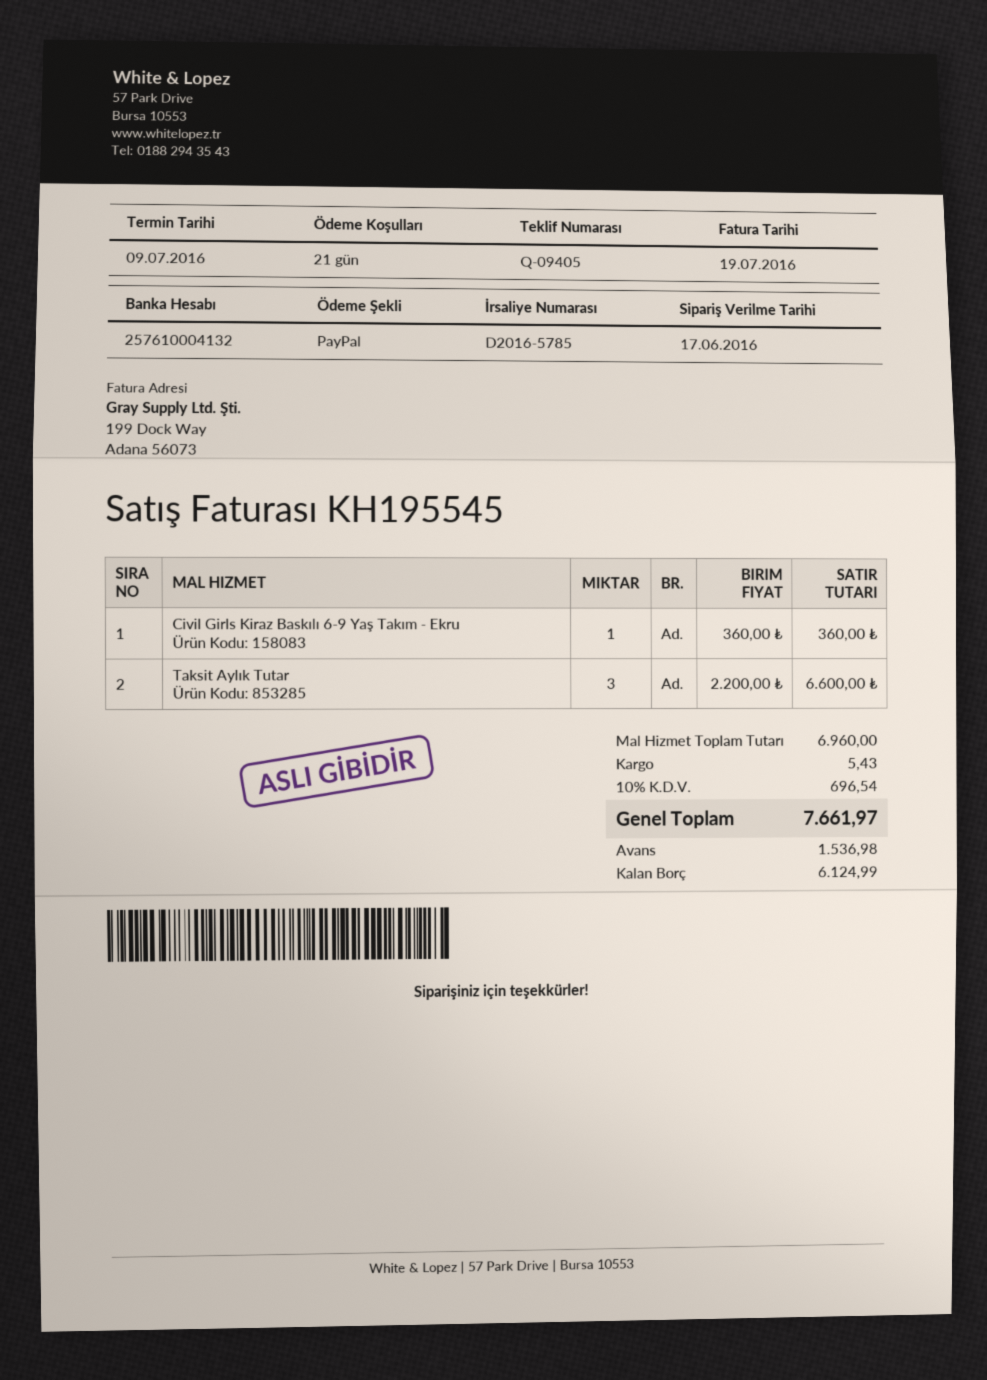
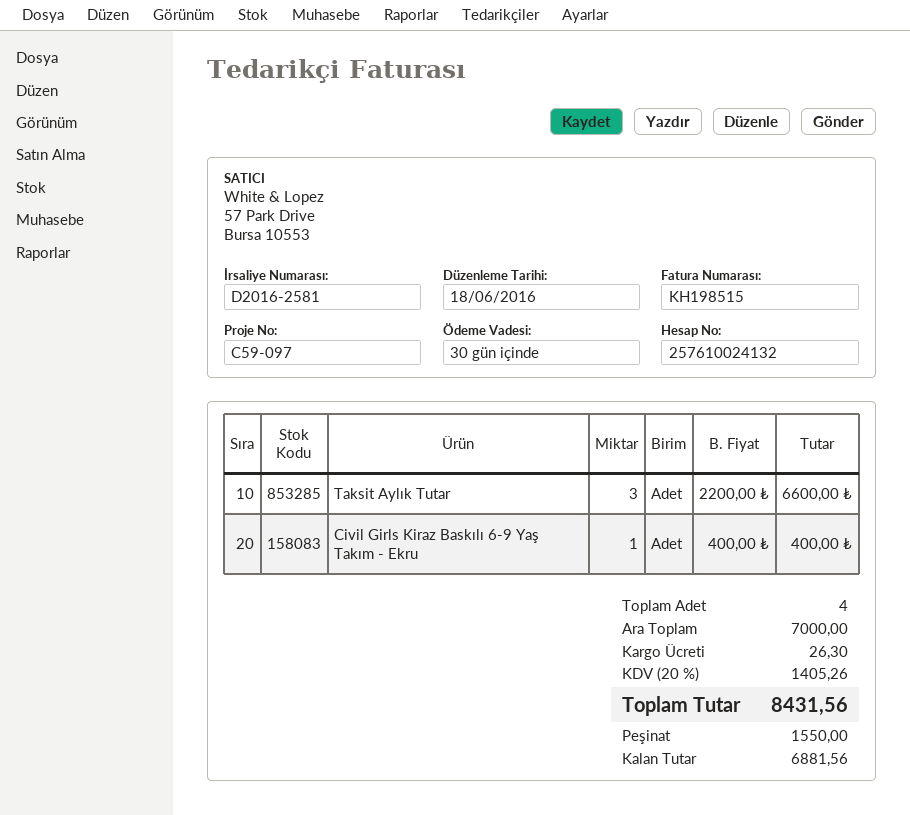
delivery note number: D2016-5785 -> D2016-2581
invoice number: KH195545 -> KH198515
invoice date: 2016-07-19 -> 2016-06-18
payment terms: 21 days -> 30 days
bank account: 257610004132 -> 257610024132
Civil Girls Kiraz Baskılı 6-9 Yaş Takım - Ekru: 1 x 360.00 = 360.00 -> 1 x 400.00 = 400.00
subtotal: 6960.00 -> 7000.00
shipping: 5.43 -> 26.30
tax: 10% = 696.54 -> 20% = 1405.26
total: 7661.97 -> 8431.56
deposit: 1536.98 -> 1550.00
balance: 6124.99 -> 6881.56

